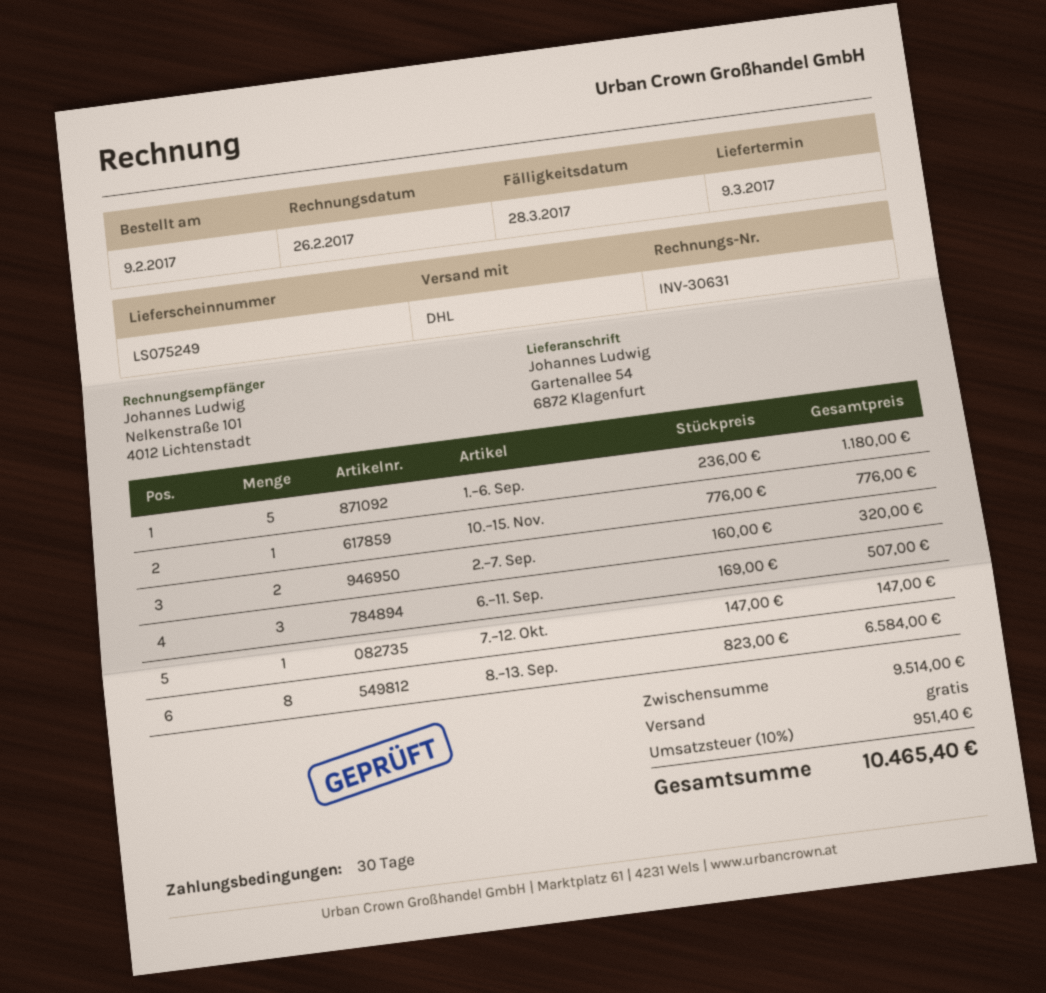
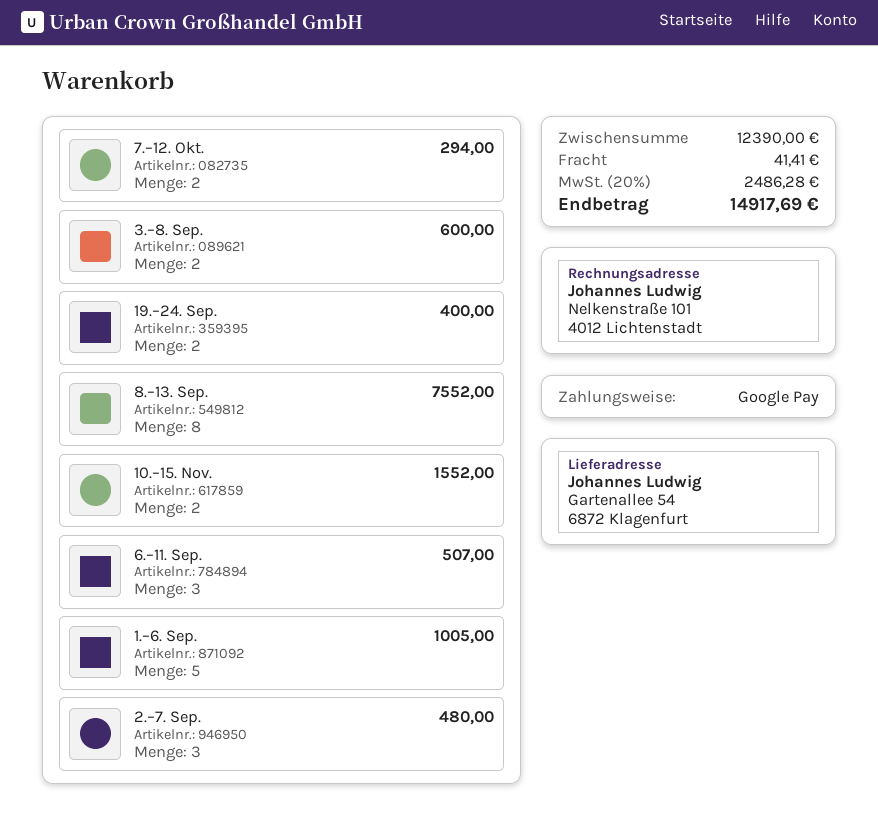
1.–6. Sep.: 5 for 1180.00 -> 5 for 1005.00
10.–15. Nov.: 1 for 776.00 -> 2 for 1552.00
2.–7. Sep.: 2 for 320.00 -> 3 for 480.00
7.–12. Okt.: 1 for 147.00 -> 2 for 294.00
8.–13. Sep.: 8 for 6584.00 -> 8 for 7552.00
3.–8. Sep.: none -> 2 for 600.00
19.–24. Sep.: none -> 2 for 400.00
subtotal: 9514.00 -> 12390.00
shipping: 0.00 -> 41.41
tax: 10% = 951.40 -> 20% = 2486.28
total: 10465.40 -> 14917.69

